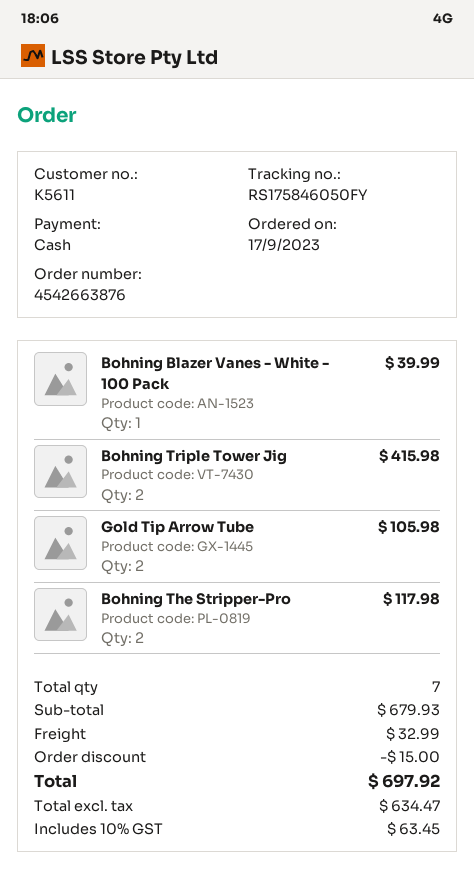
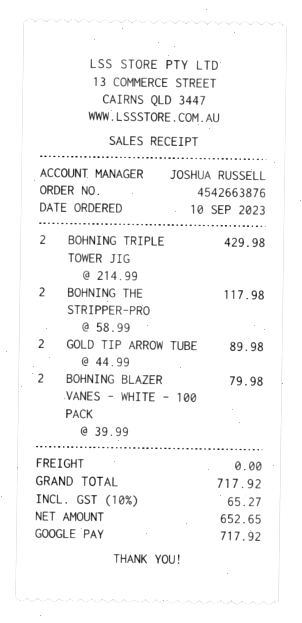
order date: 2023-09-17 -> 2023-09-10
payment method: cash -> Google Pay
Bohning Blazer Vanes - White - 100 Pack: 1 for 39.99 -> 2 for 79.98
Bohning Triple Tower Jig: 2 for 415.98 -> 2 for 429.98
Gold Tip Arrow Tube: 2 for 105.98 -> 2 for 89.98
discount: 15.00 -> none
shipping: 32.99 -> 0.00
net: 634.47 -> 652.65
tax: 10% = 63.45 -> 10% = 65.27
total: 697.92 -> 717.92

